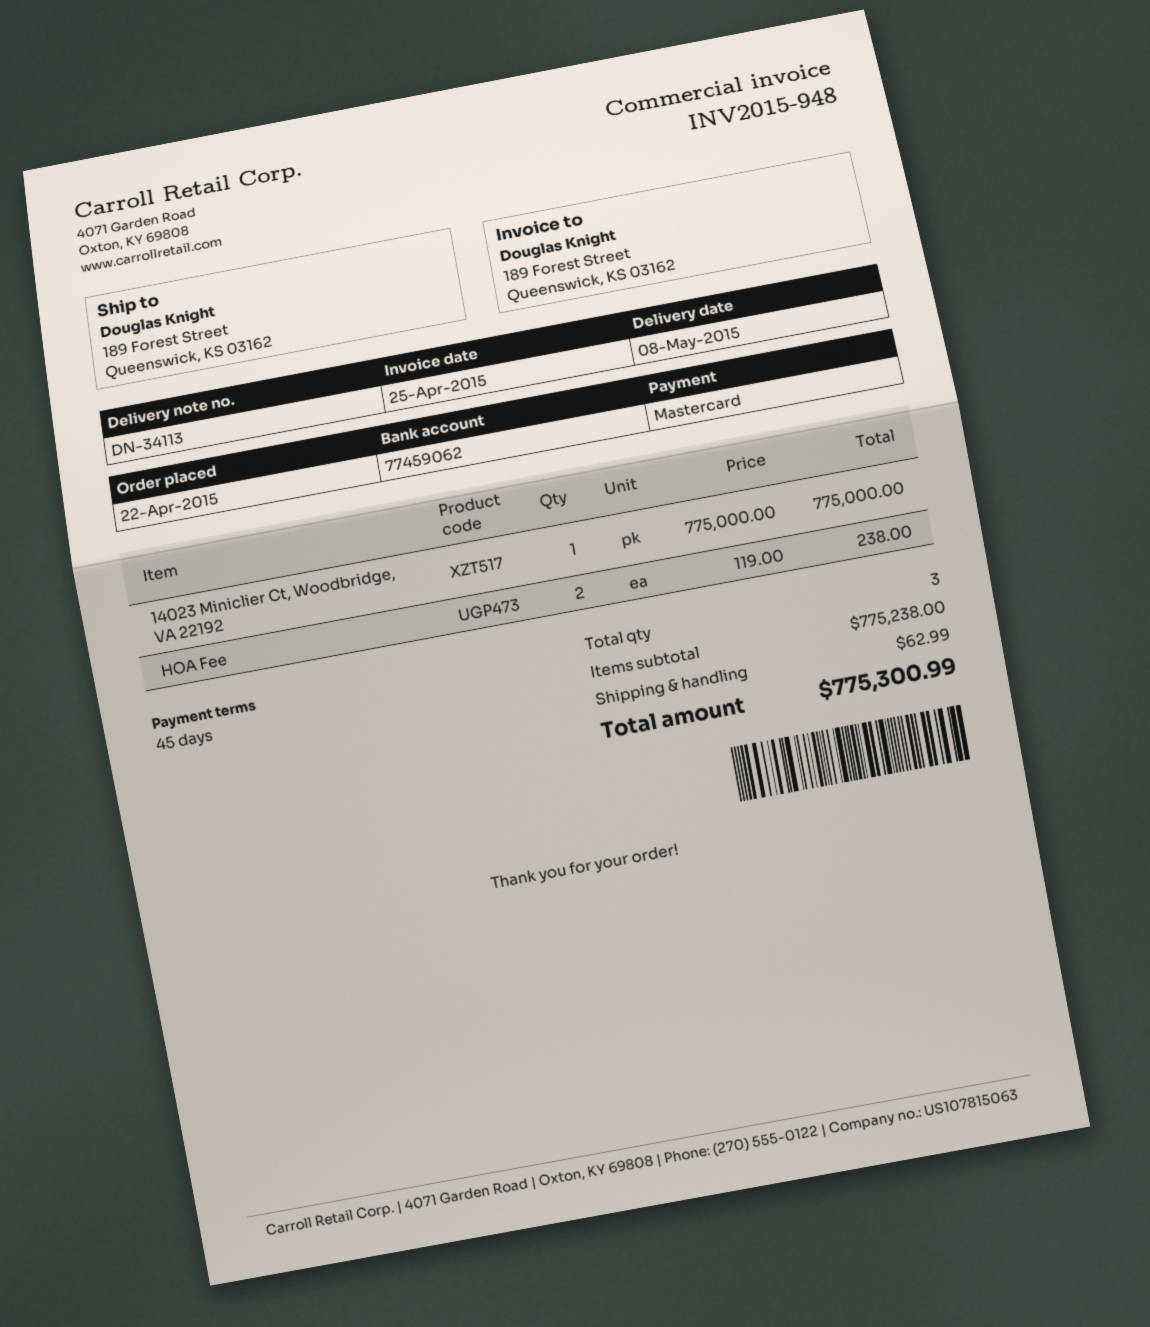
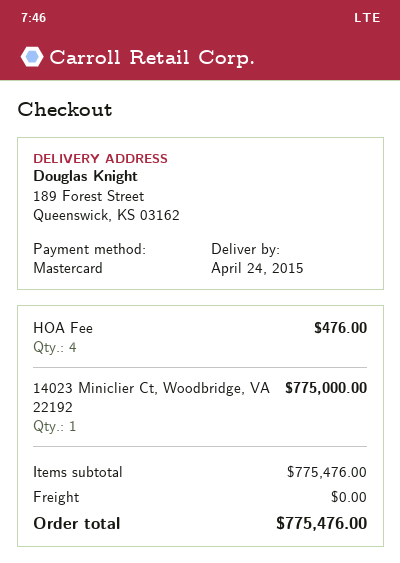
delivery date: 2015-05-08 -> 2015-04-24
HOA Fee: 2 for 238.00 -> 4 for 476.00
subtotal: 775238.00 -> 775476.00
shipping: 62.99 -> 0.00
total: 775300.99 -> 775476.00

